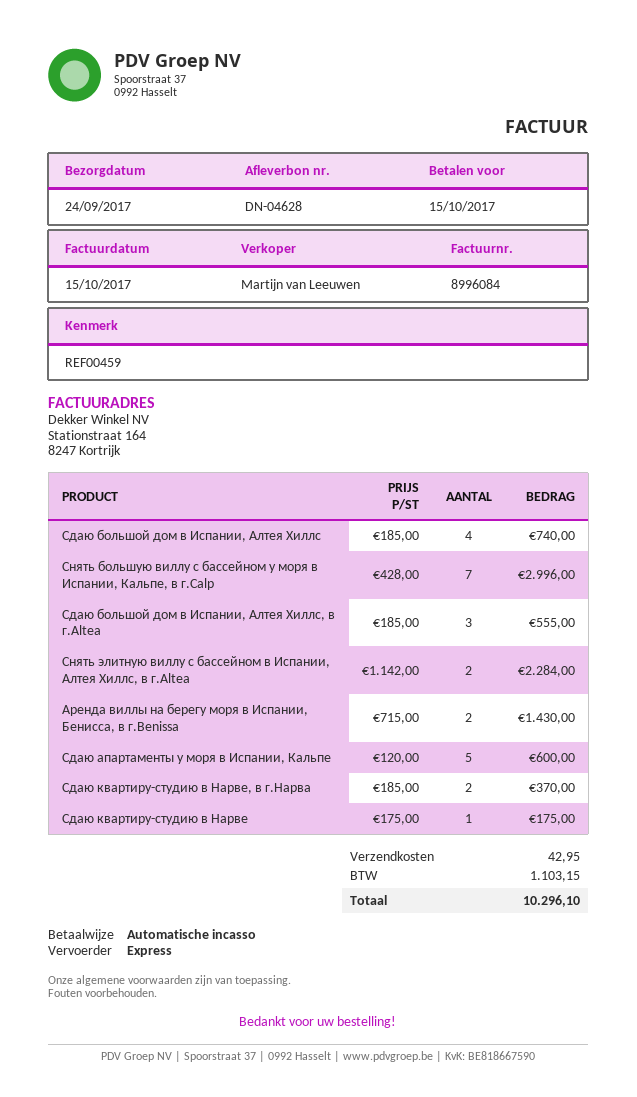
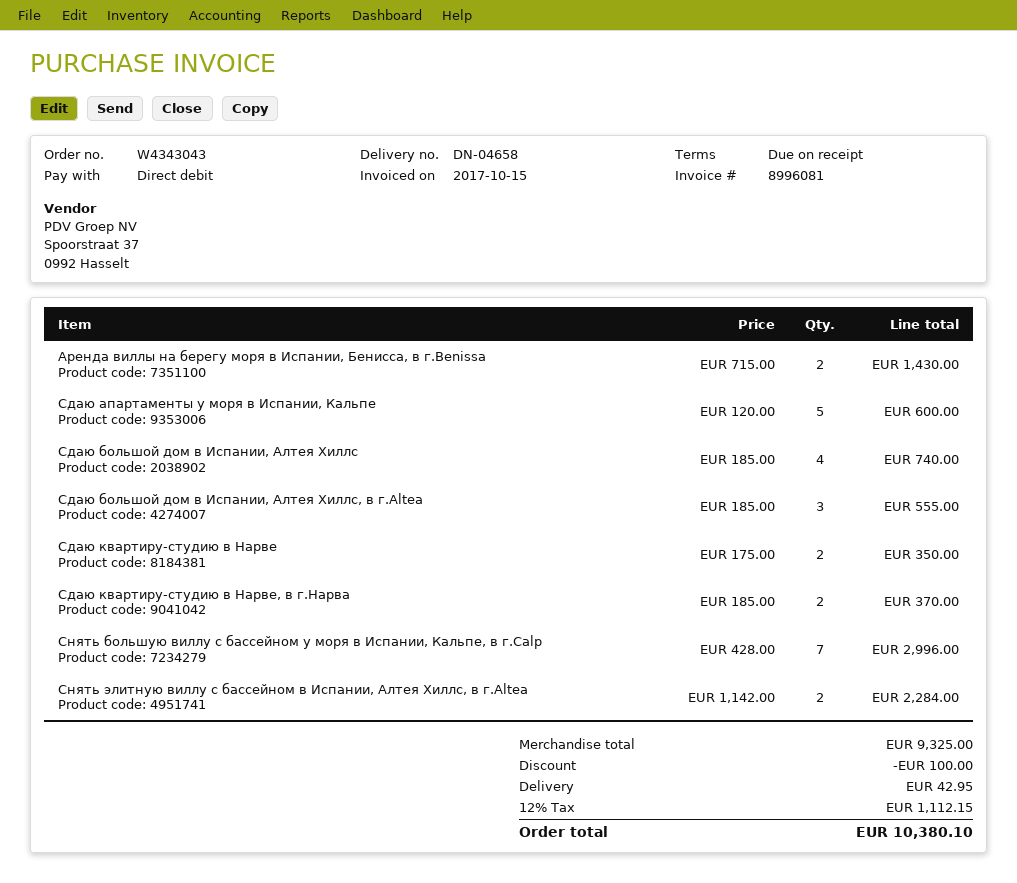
delivery note number: DN-04628 -> DN-04658
invoice number: 8996084 -> 8996081
Сдаю квартиру-студию в Нарве: 1 x 175.00 = 175.00 -> 2 x 175.00 = 350.00
discount: none -> 100.00
tax: 1103.15 -> 1112.15
total: 10296.10 -> 10380.10

